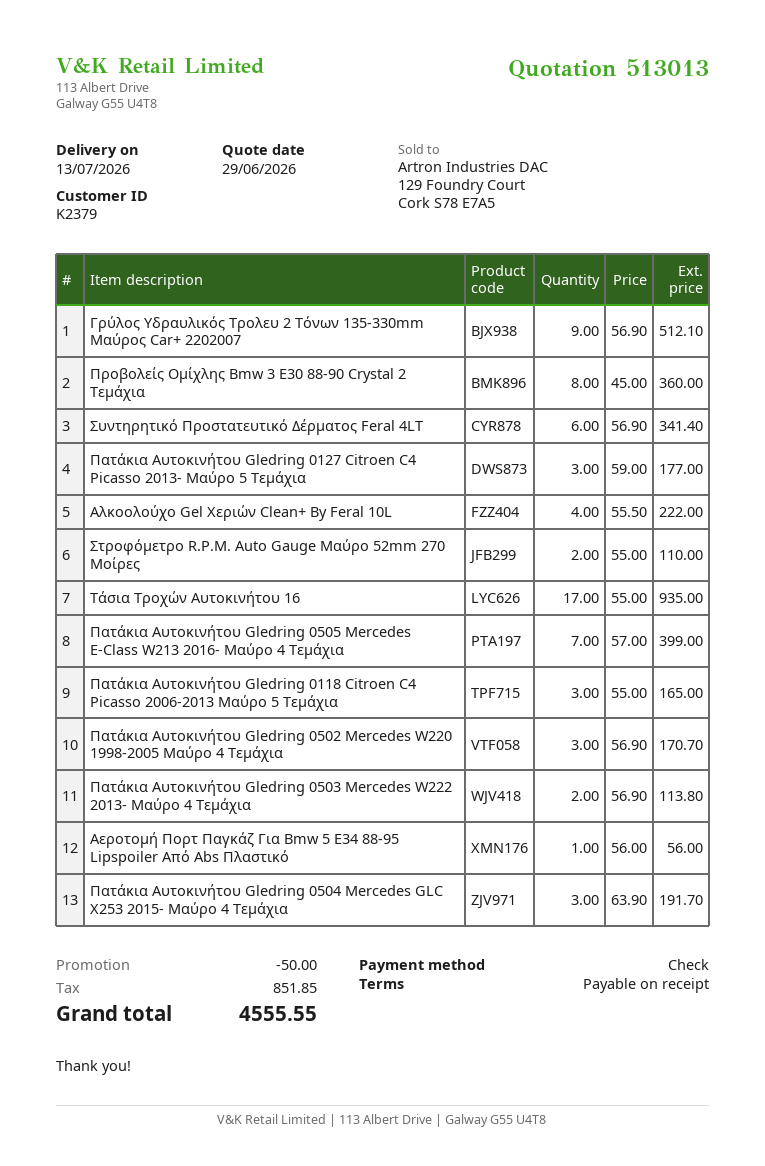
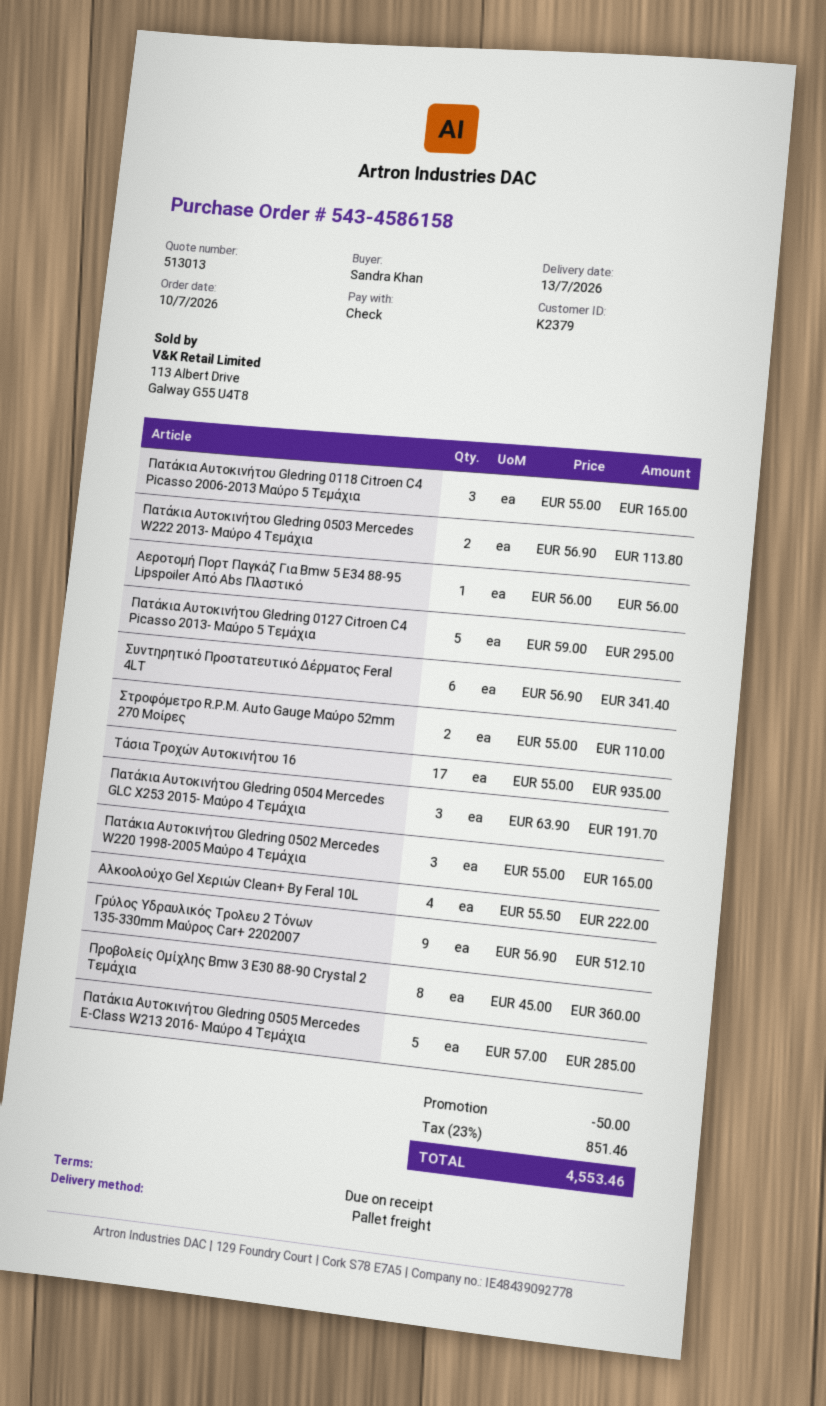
Πατάκια Αυτοκινήτου Gledring 0127 Citroen C4 Picasso 2013- Μαύρο 5 Τεμάχια: 3 x 59.00 = 177.00 -> 5 x 59.00 = 295.00
Πατάκια Αυτοκινήτου Gledring 0505 Mercedes E-Class W213 2016- Μαύρο 4 Τεμάχια: 7 x 57.00 = 399.00 -> 5 x 57.00 = 285.00
Πατάκια Αυτοκινήτου Gledring 0502 Mercedes W220 1998-2005 Μαύρο 4 Τεμάχια: 3 x 56.90 = 170.70 -> 3 x 55.00 = 165.00
tax: 851.85 -> 851.46
total: 4555.55 -> 4553.46

